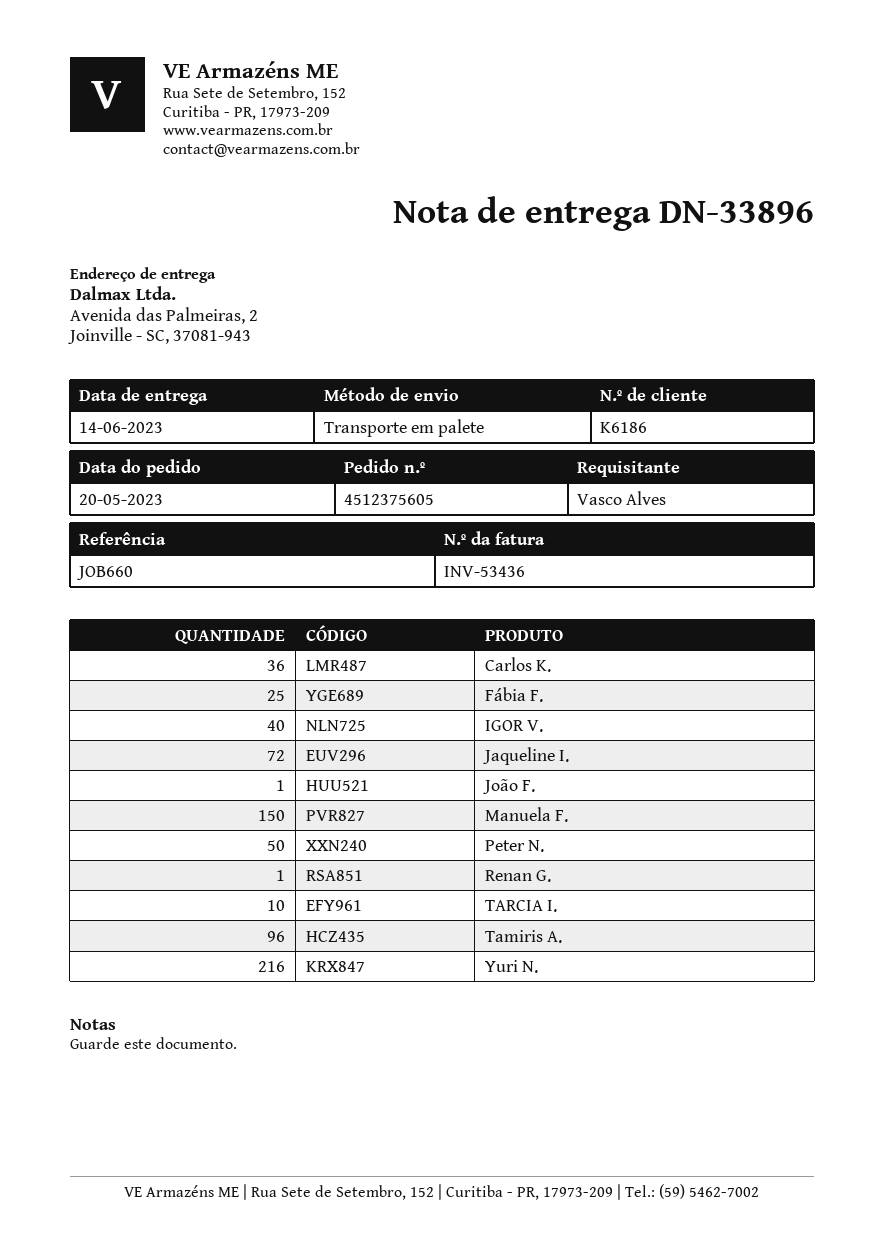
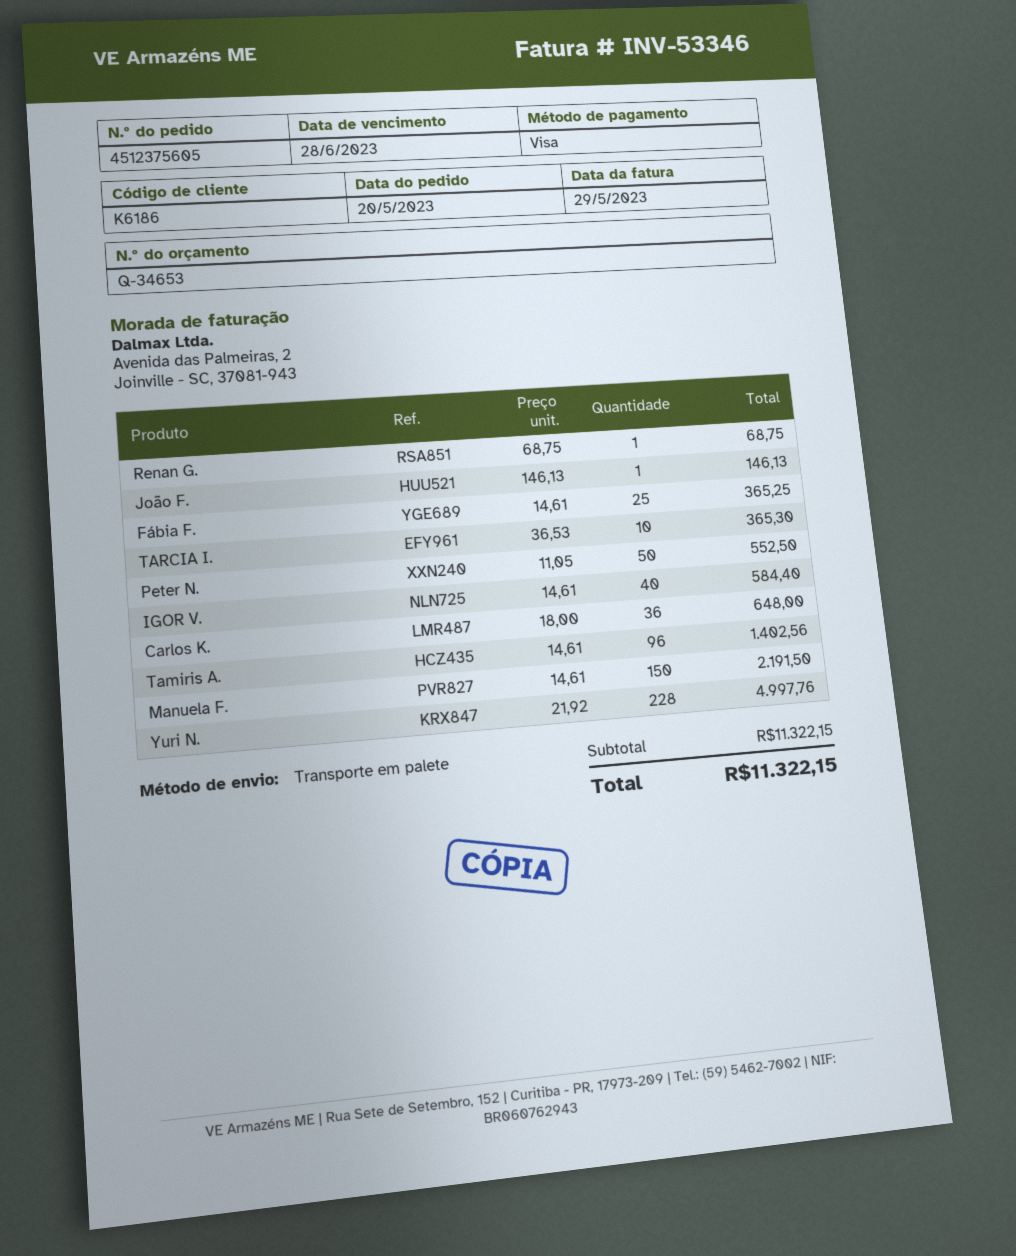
invoice number: INV-53436 -> INV-53346
Jaqueline I.: 72 -> none
Yuri N.: 216 -> 228

